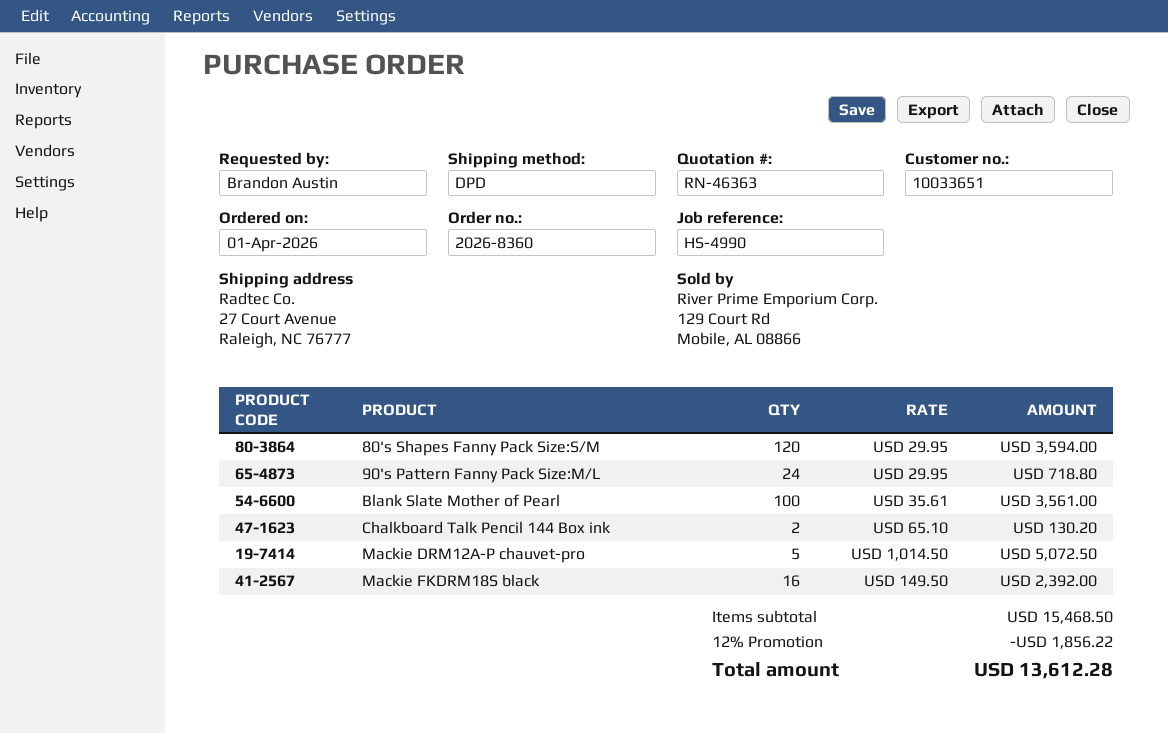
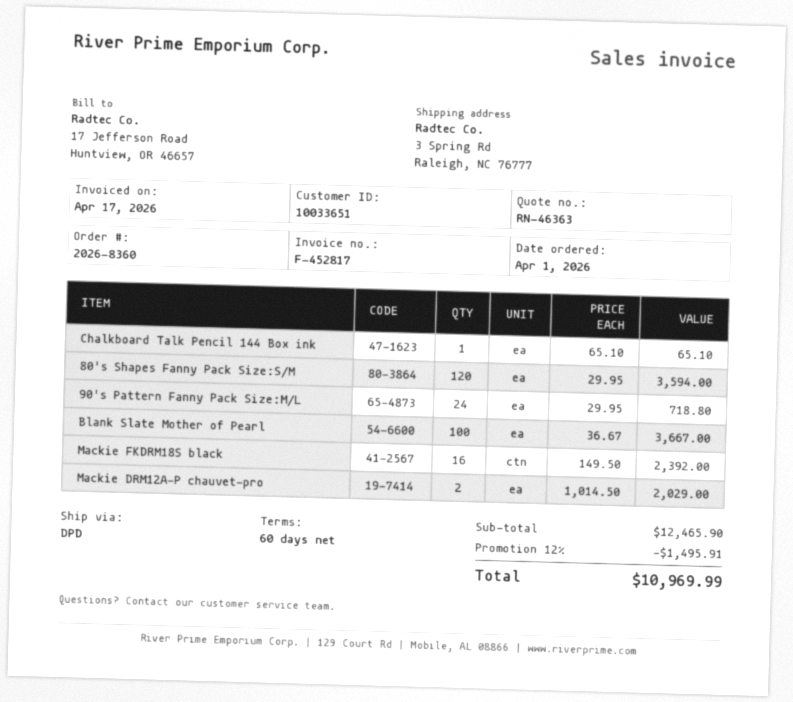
ship to: 27 Court Avenue, Raleigh, NC 76777 -> 3 Spring Rd, Raleigh, NC 76777
Blank Slate Mother of Pearl: 100 x 35.61 = 3561.00 -> 100 x 36.67 = 3667.00
Chalkboard Talk Pencil 144 Box ink: 2 x 65.10 = 130.20 -> 1 x 65.10 = 65.10
Mackie DRM12A-P chauvet-pro: 5 x 1014.50 = 5072.50 -> 2 x 1014.50 = 2029.00
subtotal: 15468.50 -> 12465.90
discount: 12% = 1856.22 -> 12% = 1495.91
total: 13612.28 -> 10969.99

